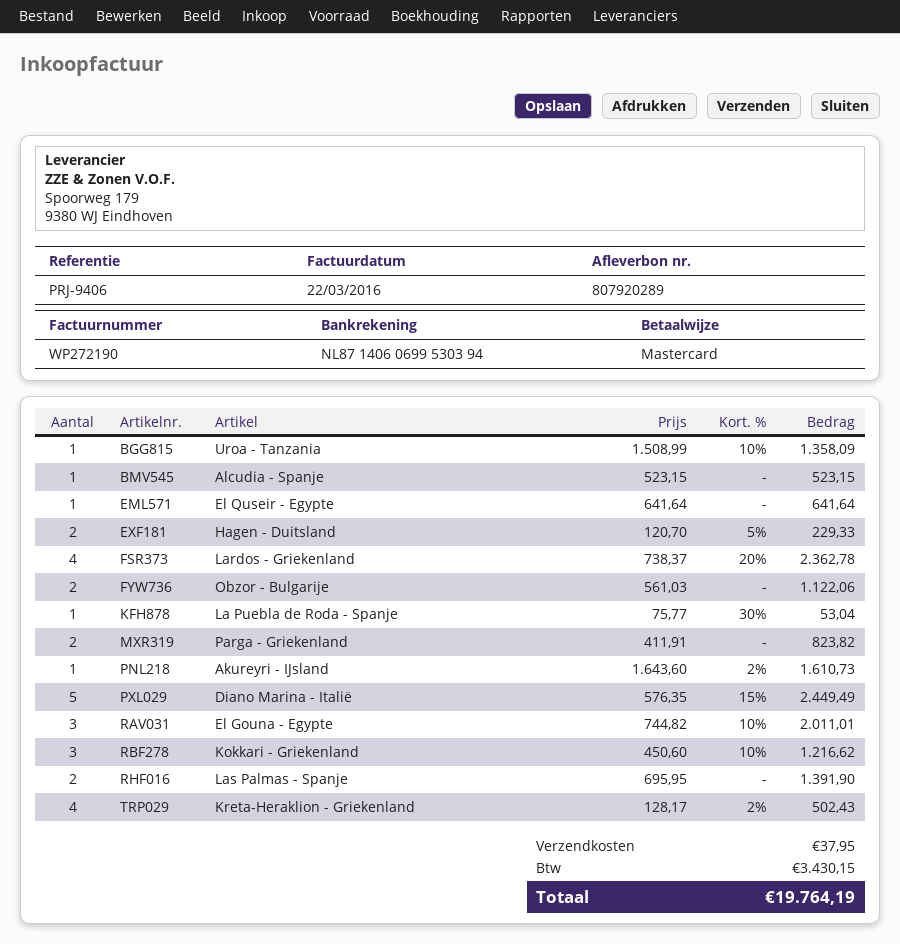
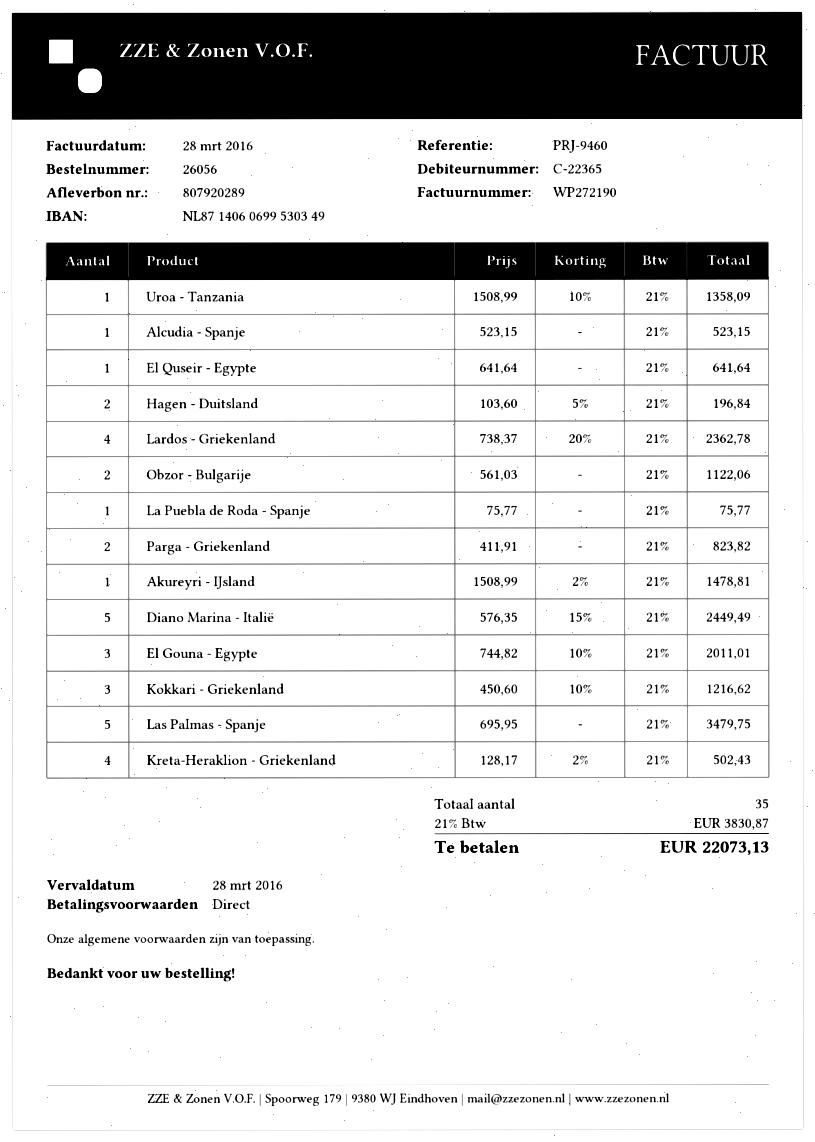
invoice date: 2016-03-22 -> 2016-03-28
reference: PRJ-9406 -> PRJ-9460
bank account: NL8714060699530394 -> NL8714060699530349
Hagen - Duitsland: 2 x 120.70 - 5% = 229.33 -> 2 x 103.60 - 5% = 196.84
La Puebla de Roda - Spanje: 1 x 75.77 - 30% = 53.04 -> 1 x 75.77 = 75.77
Akureyri - IJsland: 1 x 1643.60 - 2% = 1610.73 -> 1 x 1508.99 - 2% = 1478.81
Las Palmas - Spanje: 2 x 695.95 = 1391.90 -> 5 x 695.95 = 3479.75
shipping: 37.95 -> none
tax: 3430.15 -> 3830.87
total: 19764.19 -> 22073.13

